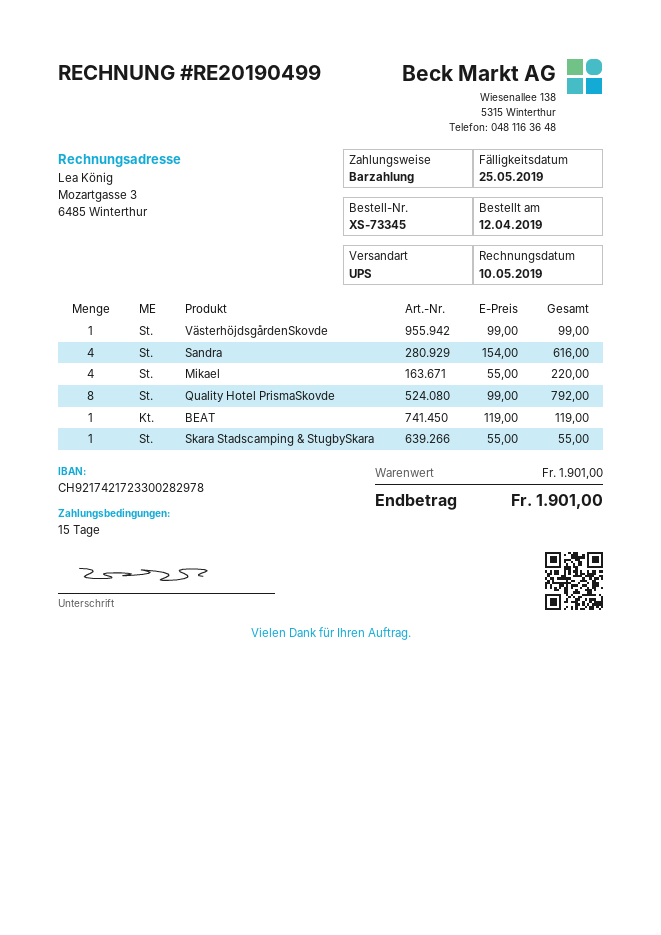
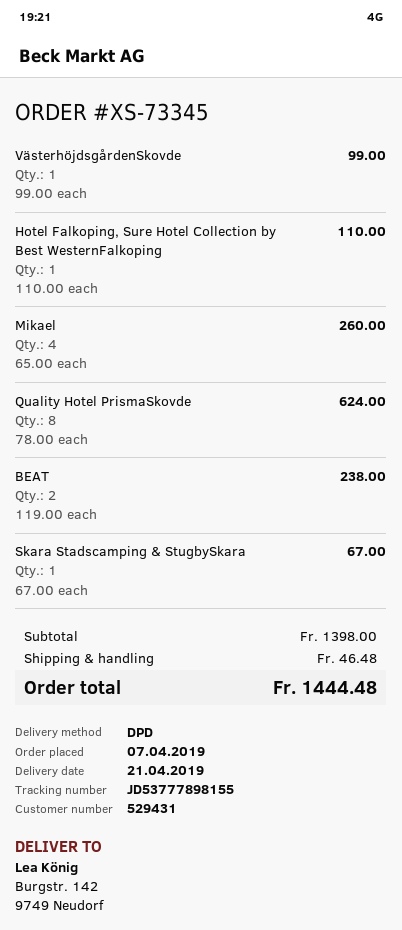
order date: 2019-04-12 -> 2019-04-07
shipping method: UPS -> DPD
Sandra: 4 x 154.00 = 616.00 -> none
Mikael: 4 x 55.00 = 220.00 -> 4 x 65.00 = 260.00
Quality Hotel PrismaSkovde: 8 x 99.00 = 792.00 -> 8 x 78.00 = 624.00
BEAT: 1 x 119.00 = 119.00 -> 2 x 119.00 = 238.00
Skara Stadscamping & StugbySkara: 1 x 55.00 = 55.00 -> 1 x 67.00 = 67.00
Hotel Falkoping, Sure Hotel Collection by Best WesternFalkoping: none -> 1 x 110.00 = 110.00
subtotal: 1901.00 -> 1398.00
shipping: none -> 46.48
total: 1901.00 -> 1444.48

